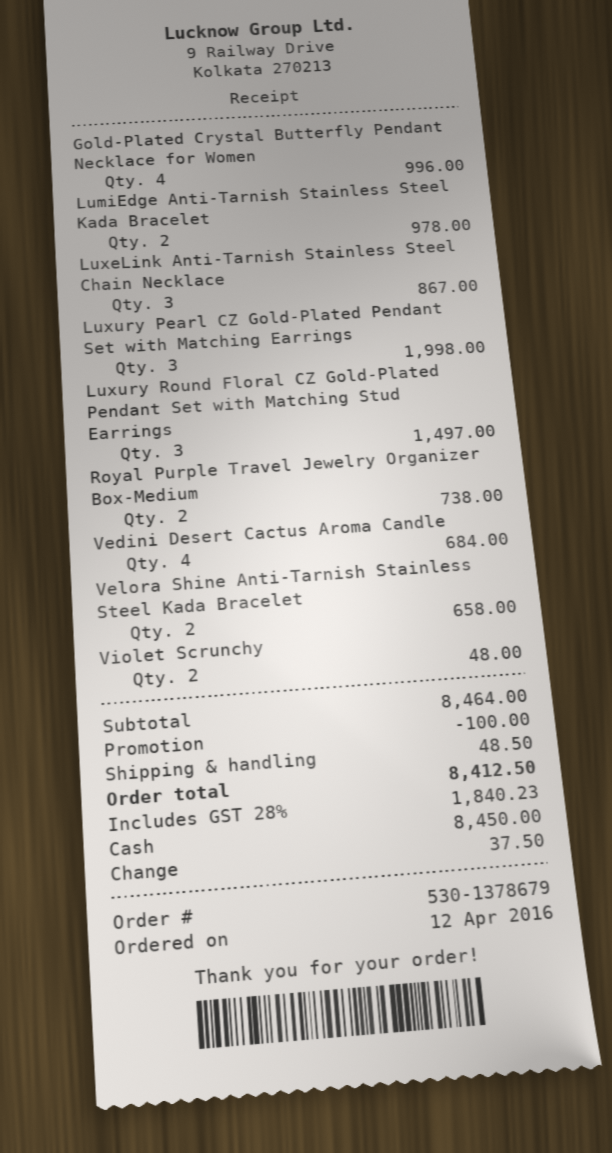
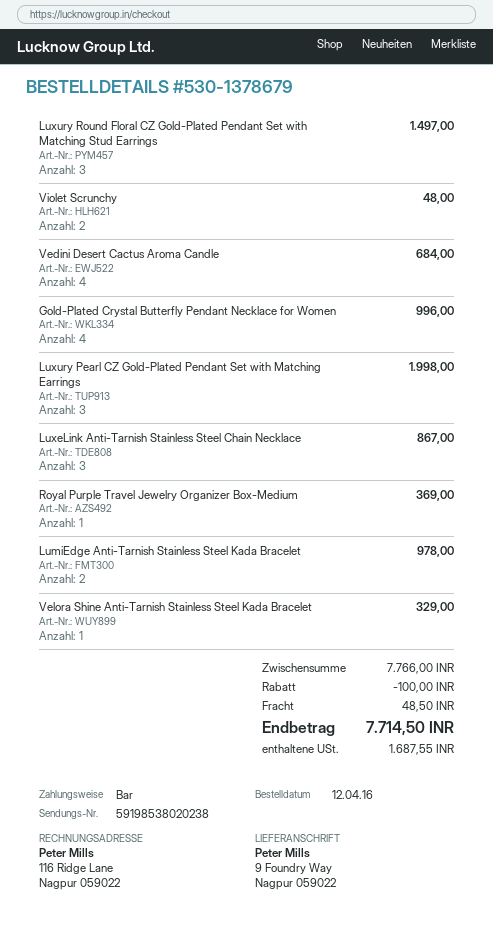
Royal Purple Travel Jewelry Organizer Box-Medium: 2 for 738.00 -> 1 for 369.00
Velora Shine Anti-Tarnish Stainless Steel Kada Bracelet: 2 for 658.00 -> 1 for 329.00
subtotal: 8464.00 -> 7766.00
tax: 1840.23 -> 1687.55
total: 8412.50 -> 7714.50

